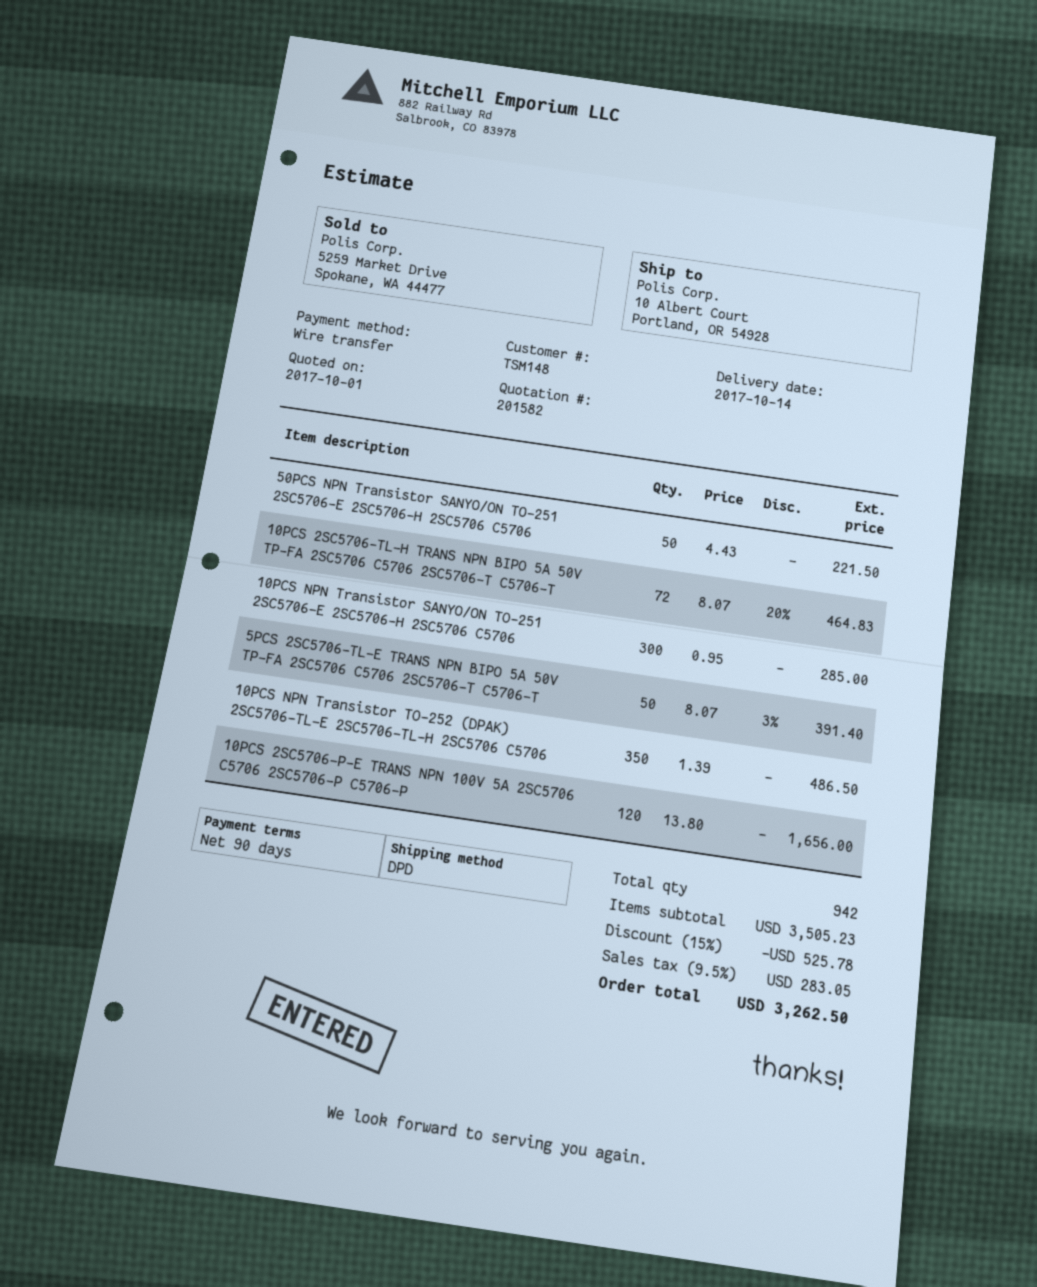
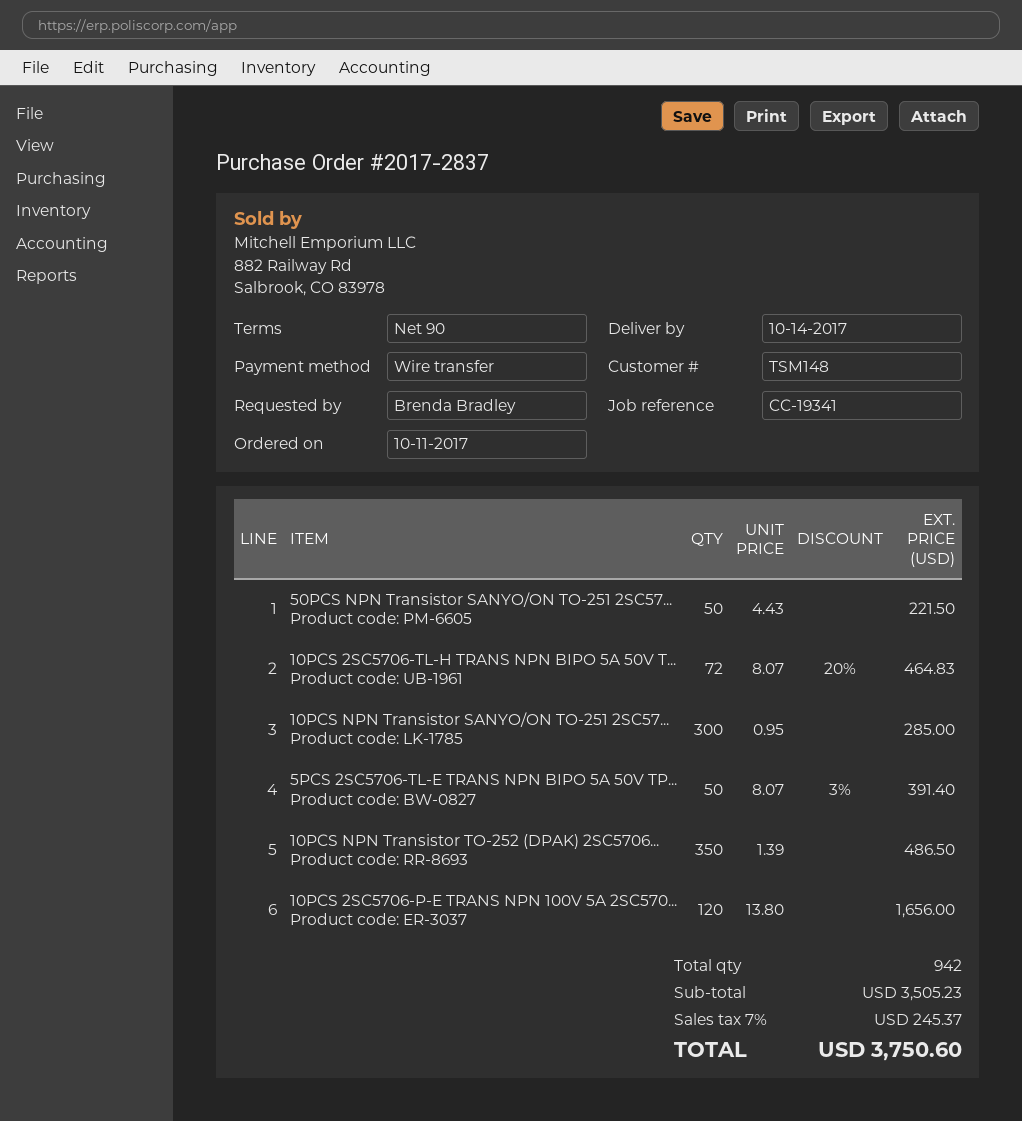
discount: 15% = 525.78 -> none
tax: 9.5% = 283.05 -> 7% = 245.37
total: 3262.50 -> 3750.60

